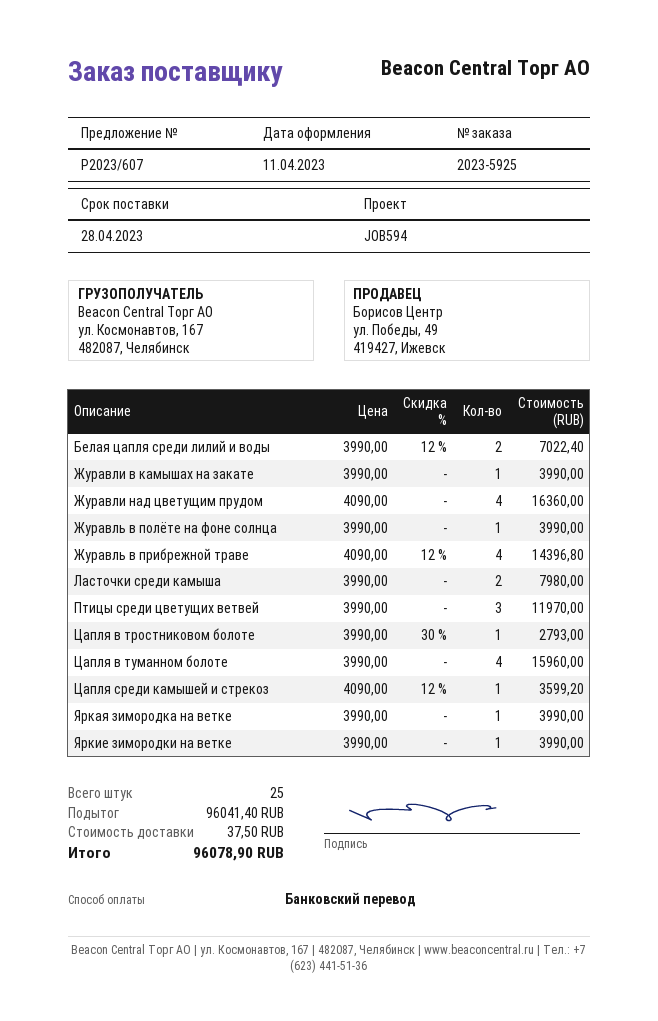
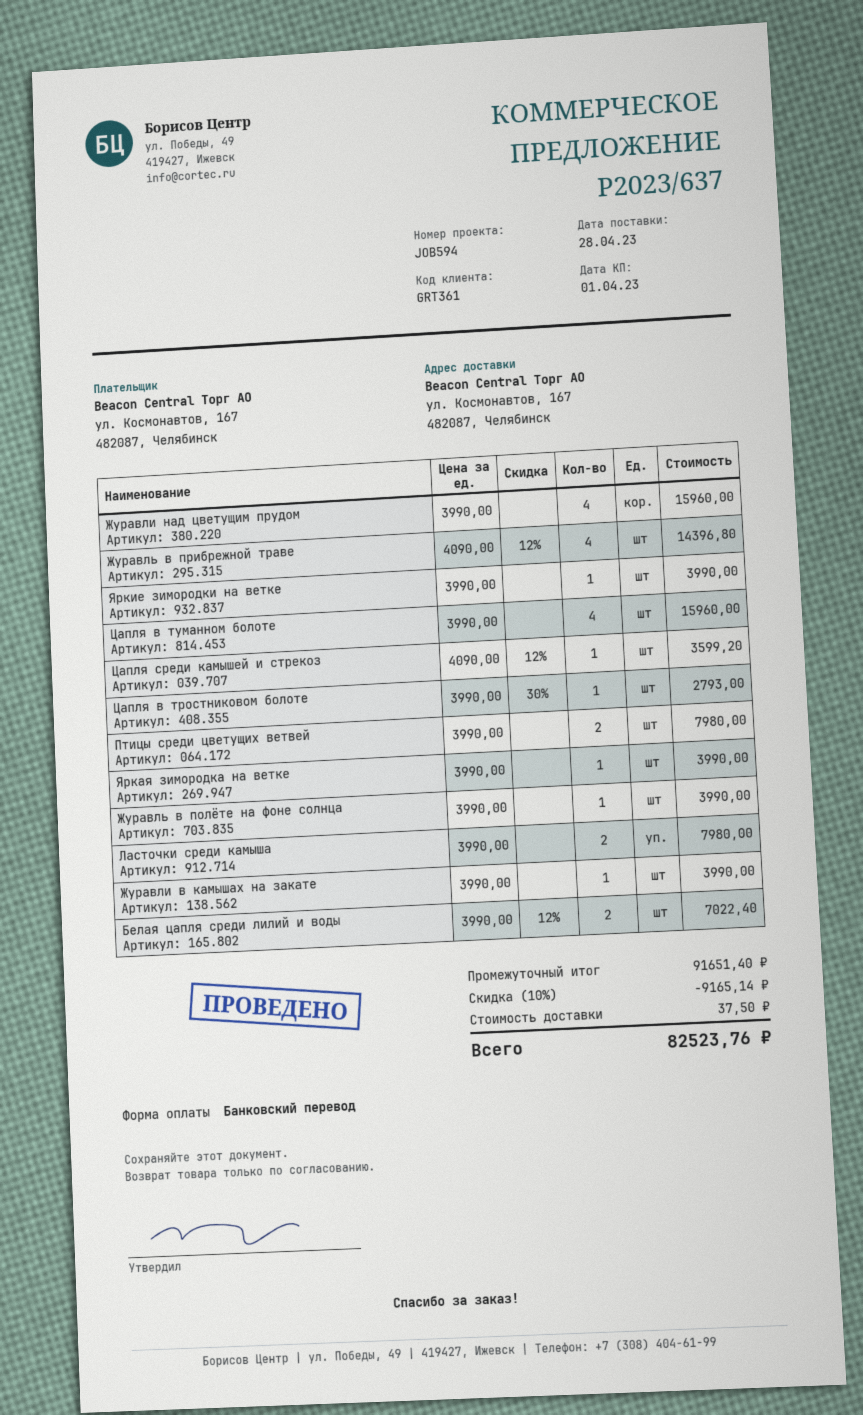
quote number: P2023/607 -> P2023/637
Журавли над цветущим прудом: 4 x 4090.00 = 16360.00 -> 4 x 3990.00 = 15960.00
Птицы среди цветущих ветвей: 3 x 3990.00 = 11970.00 -> 2 x 3990.00 = 7980.00
subtotal: 96041.40 -> 91651.40
discount: none -> 10% = 9165.14
total: 96078.90 -> 82523.76

